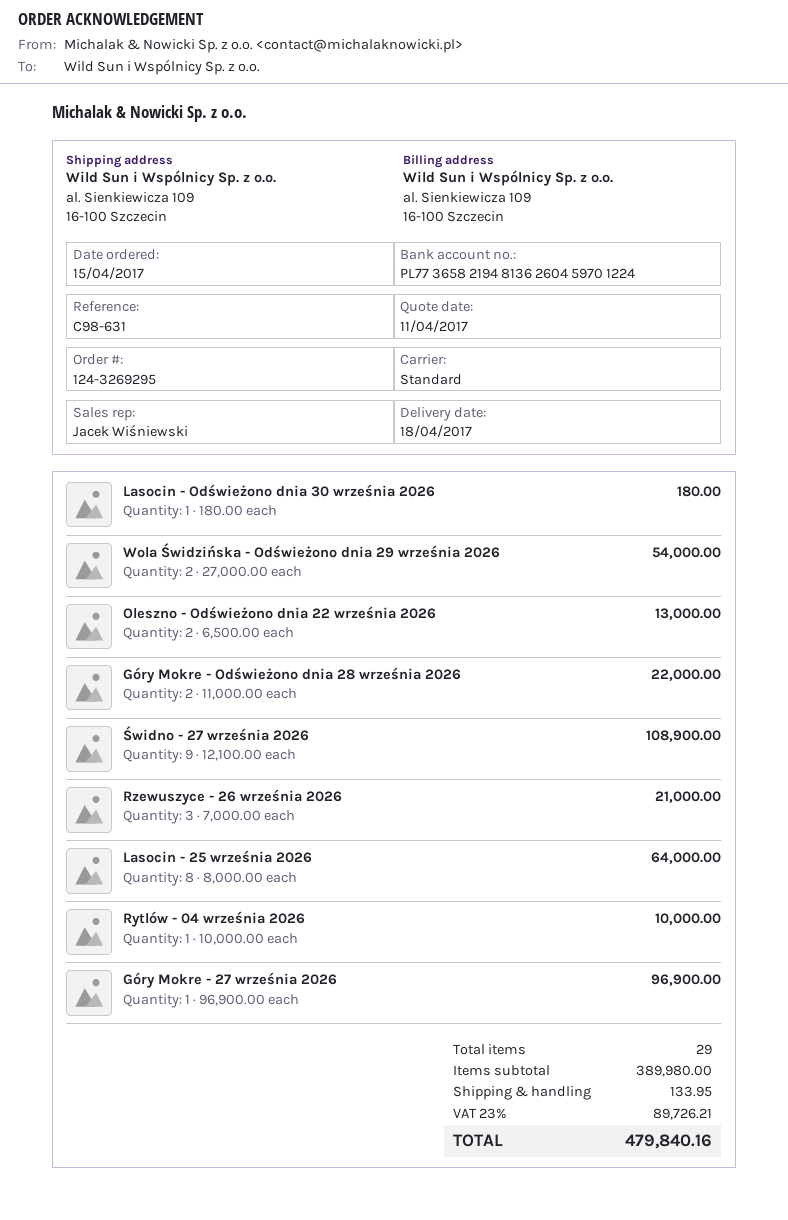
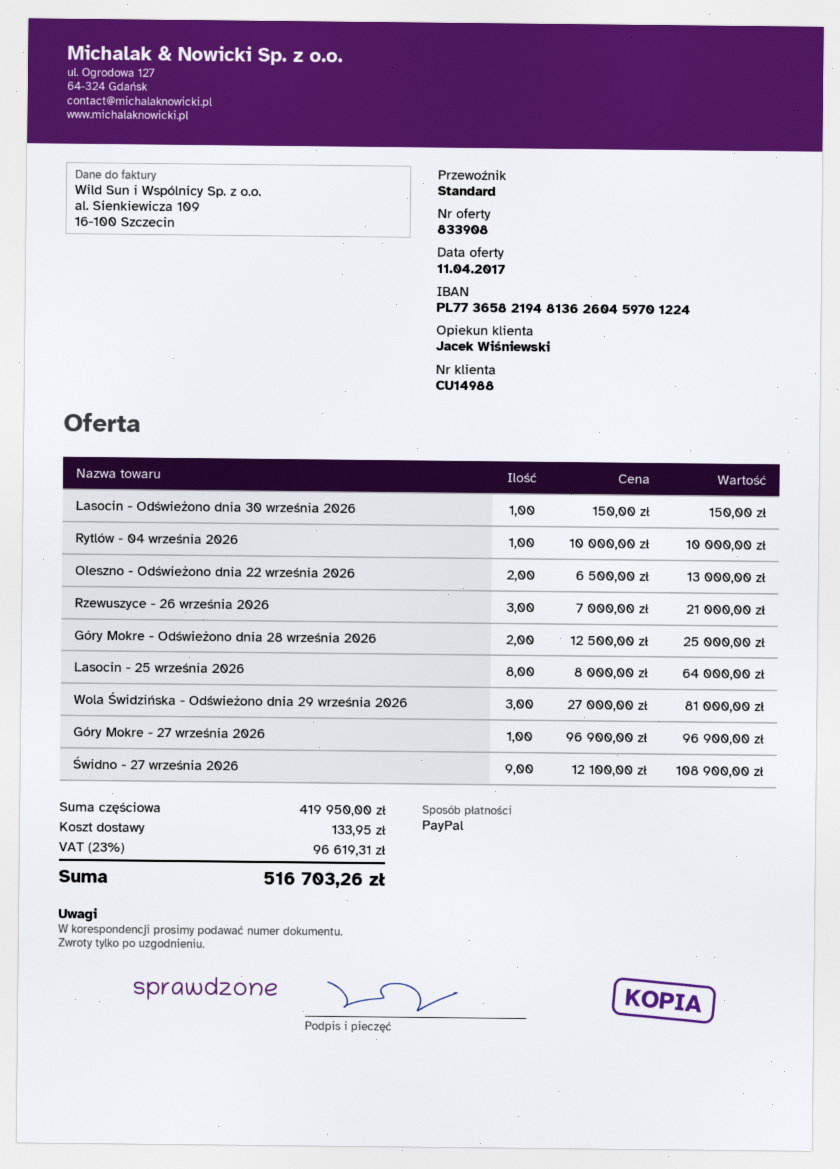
Lasocin - Odświeżono dnia 30 września 2026: 1 x 180.00 = 180.00 -> 1 x 150.00 = 150.00
Wola Świdzińska - Odświeżono dnia 29 września 2026: 2 x 27000.00 = 54000.00 -> 3 x 27000.00 = 81000.00
Góry Mokre - Odświeżono dnia 28 września 2026: 2 x 11000.00 = 22000.00 -> 2 x 12500.00 = 25000.00
subtotal: 389980.00 -> 419950.00
tax: 23% = 89726.21 -> 23% = 96619.31
total: 479840.16 -> 516703.26

